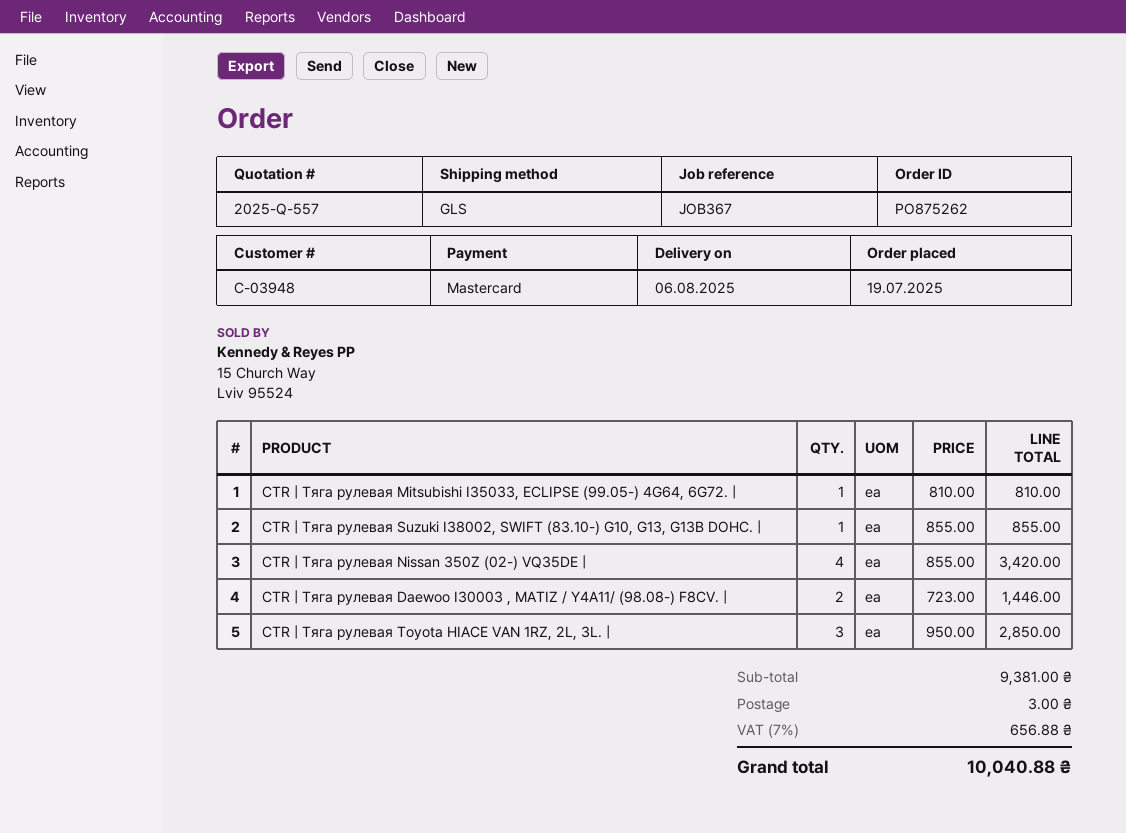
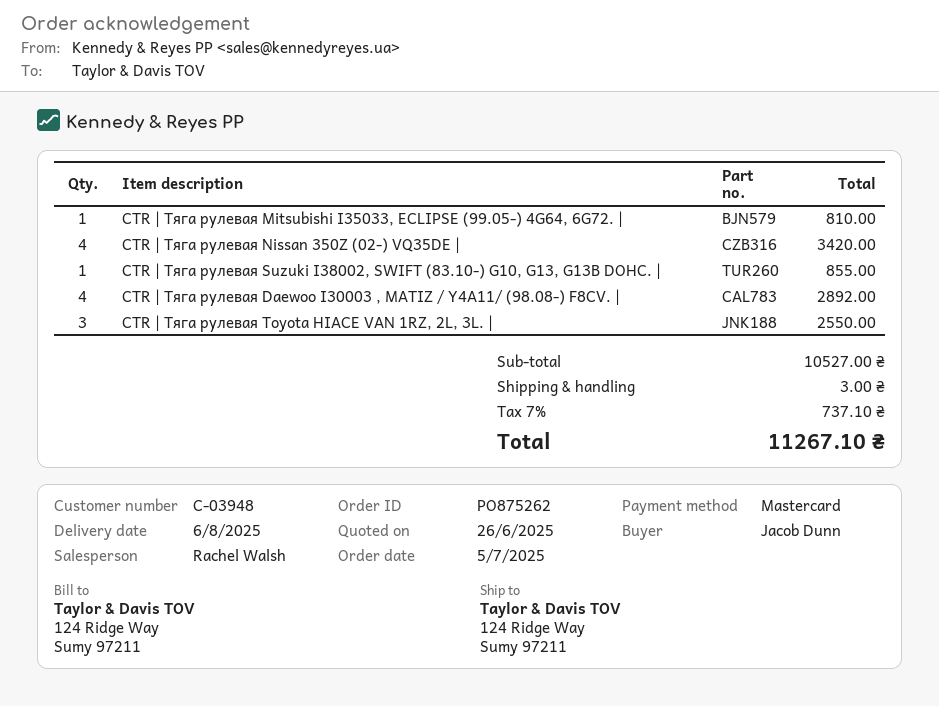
order date: 2025-07-19 -> 2025-07-05
CTR | Тяга рулевая Daewoo I30003 , MATIZ / Y4A11/ (98.08-) F8CV. |: 2 for 1446.00 -> 4 for 2892.00
CTR | Тяга рулевая Toyota HIACE VAN 1RZ, 2L, 3L. |: 3 for 2850.00 -> 3 for 2550.00
subtotal: 9381.00 -> 10527.00
tax: 7% = 656.88 -> 7% = 737.10
total: 10040.88 -> 11267.10

